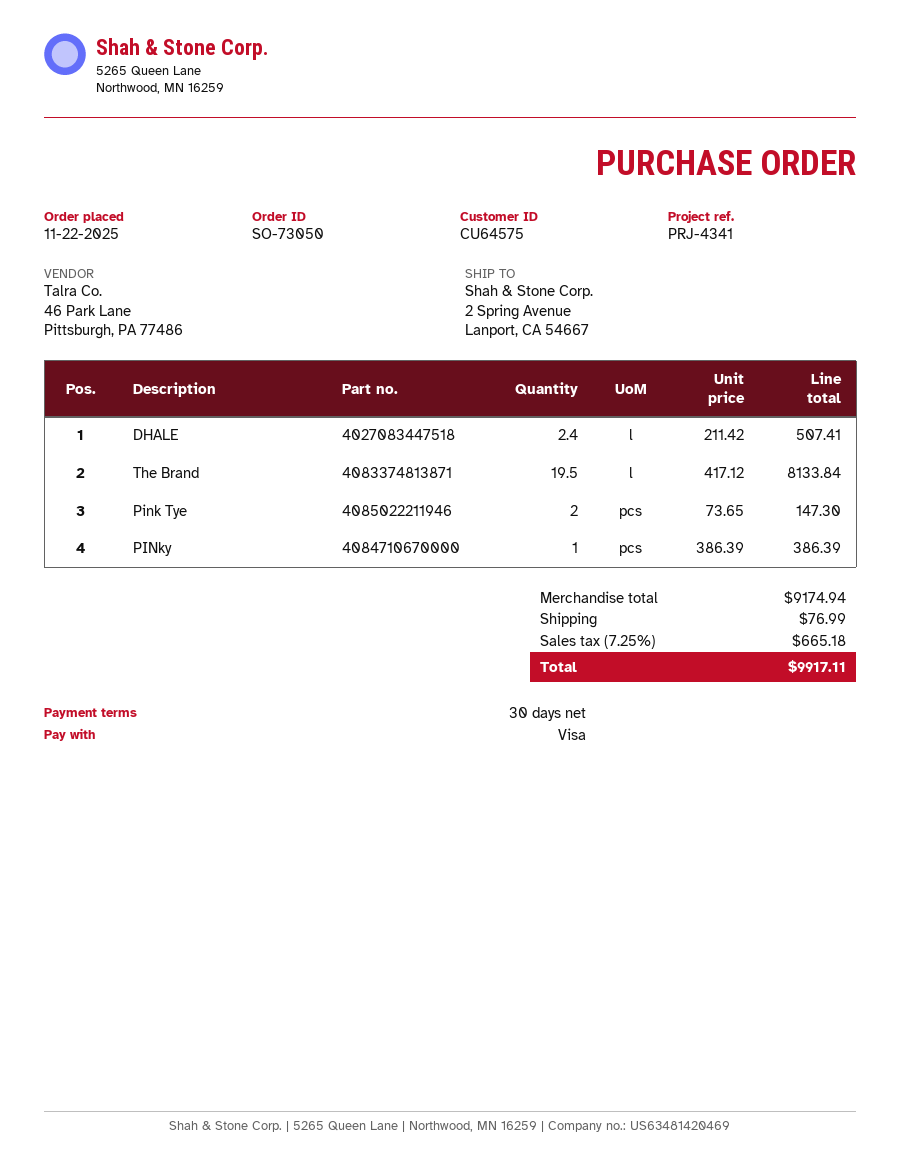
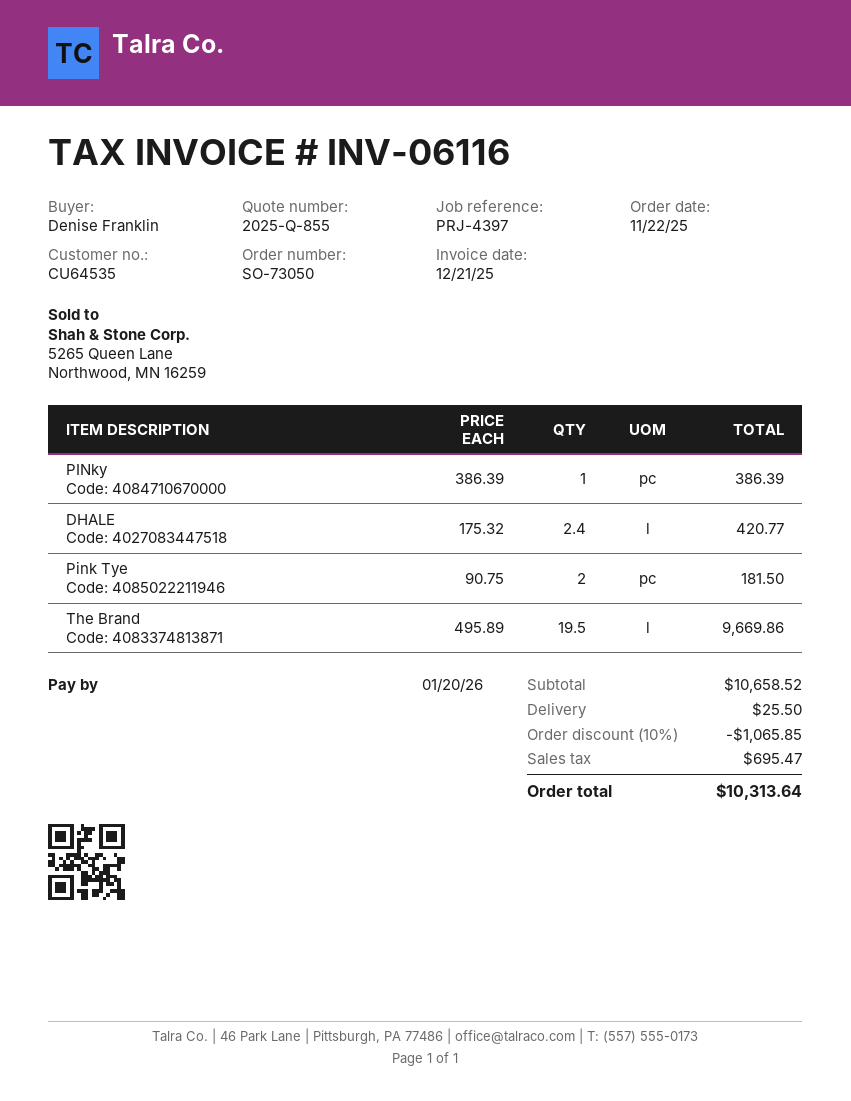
customer number: CU64575 -> CU64535
reference: PRJ-4341 -> PRJ-4397
DHALE: 2.4 x 211.42 = 507.41 -> 2.4 x 175.32 = 420.77
The Brand: 19.5 x 417.12 = 8133.84 -> 19.5 x 495.89 = 9669.86
Pink Tye: 2 x 73.65 = 147.30 -> 2 x 90.75 = 181.50
subtotal: 9174.94 -> 10658.52
discount: none -> 10% = 1065.85
shipping: 76.99 -> 25.50
tax: 665.18 -> 695.47
total: 9917.11 -> 10313.64

